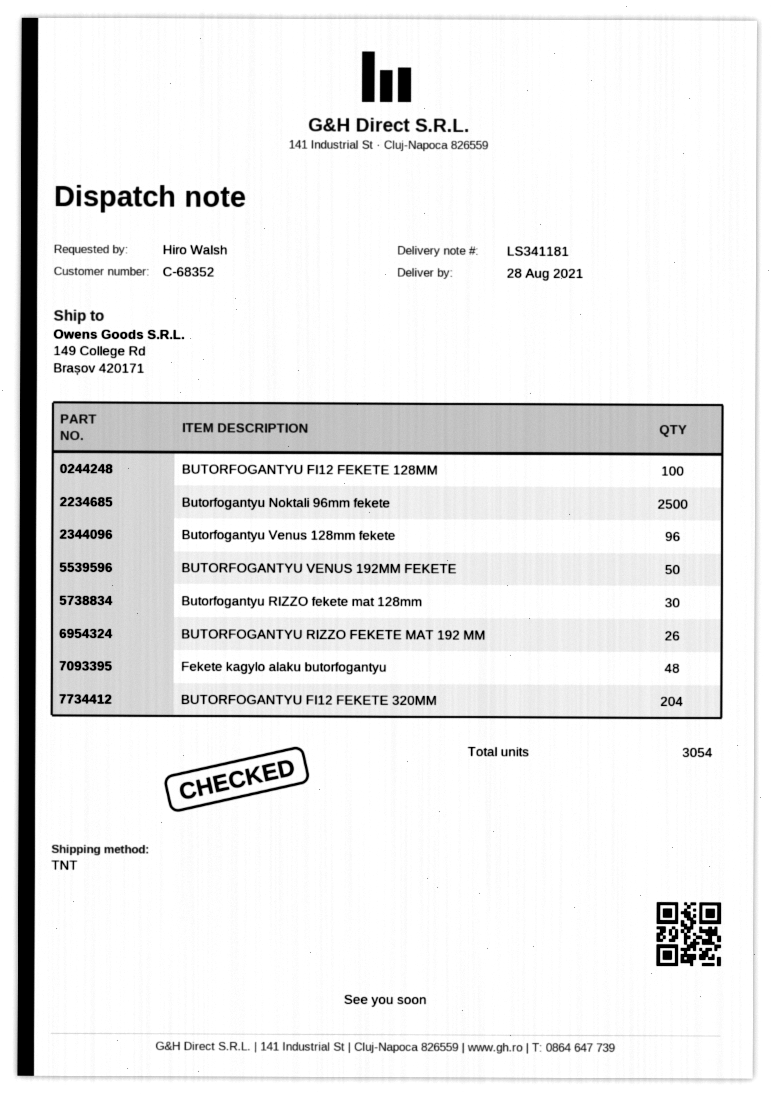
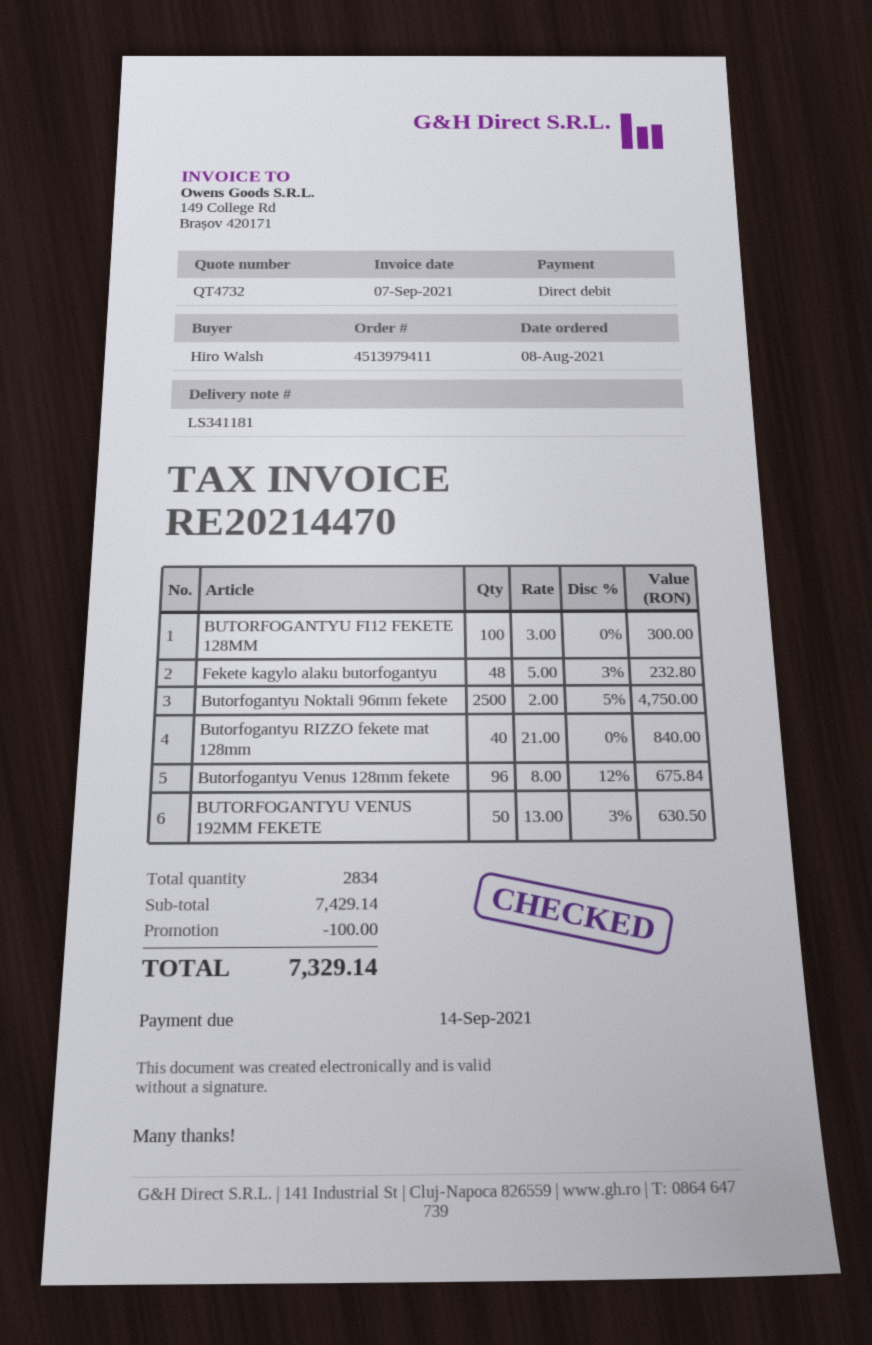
Butorfogantyu RIZZO fekete mat 128mm: 30 -> 40
BUTORFOGANTYU RIZZO FEKETE MAT 192 MM: 26 -> none
BUTORFOGANTYU FI12 FEKETE 320MM: 204 -> none
total quantity: 3054 -> 2834

